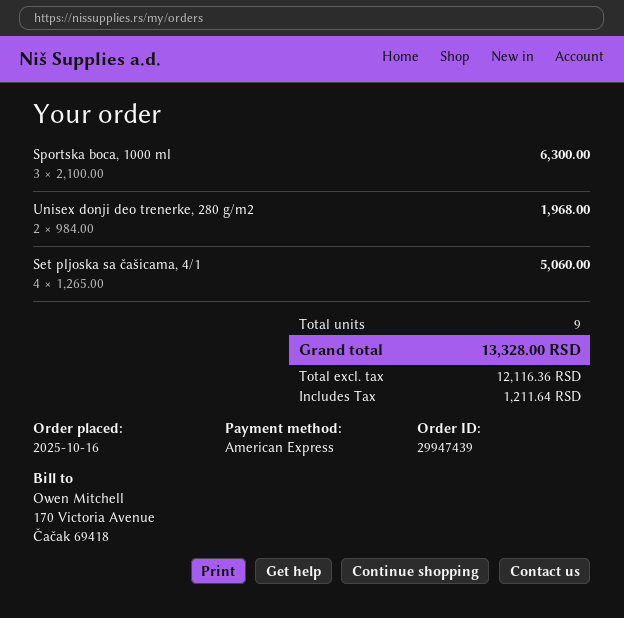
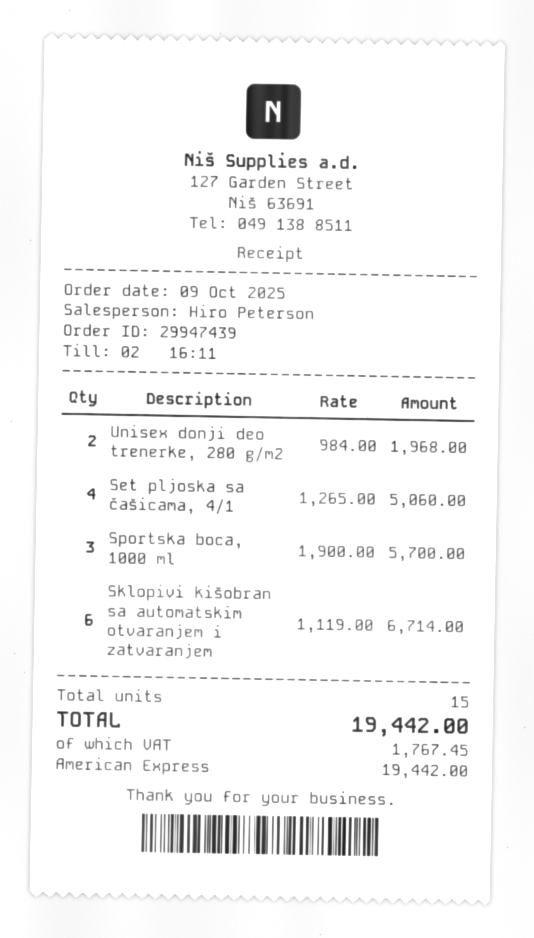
order date: 2025-10-16 -> 2025-10-09
Sportska boca, 1000 ml: 3 x 2100.00 = 6300.00 -> 3 x 1900.00 = 5700.00
Sklopivi kišobran sa automatskim otvaranjem i zatvaranjem: none -> 6 x 1119.00 = 6714.00
total quantity: 9 -> 15
tax: 1211.64 -> 1767.45
total: 13328.00 -> 19442.00

